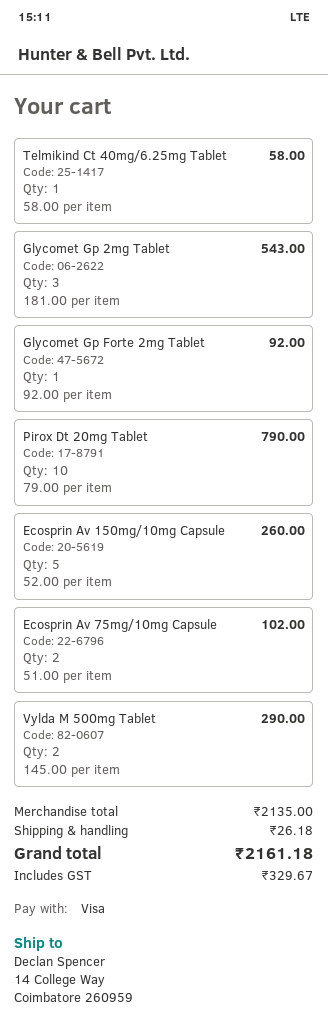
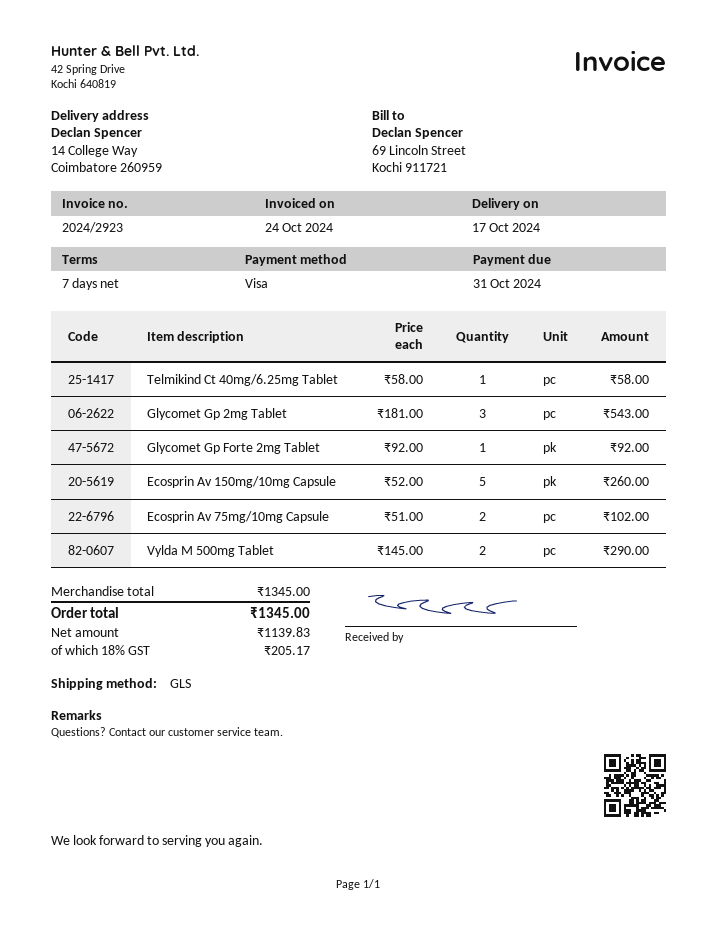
Pirox Dt 20mg Tablet: 10 x 79.00 = 790.00 -> none
subtotal: 2135.00 -> 1345.00
shipping: 26.18 -> none
tax: 329.67 -> 205.17
total: 2161.18 -> 1345.00

